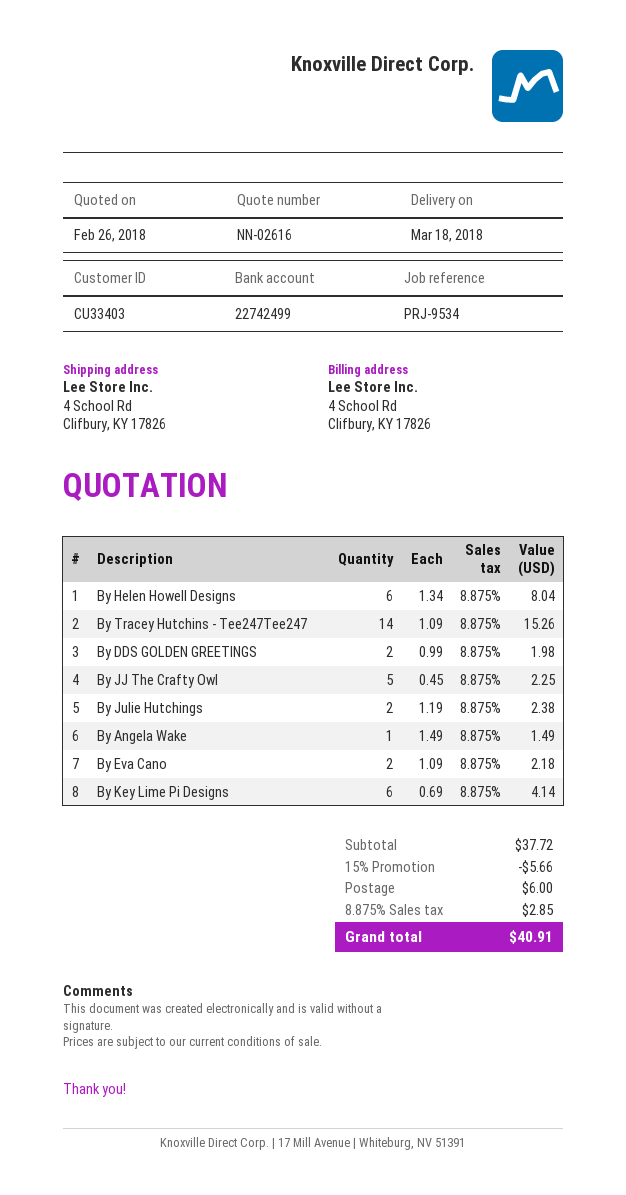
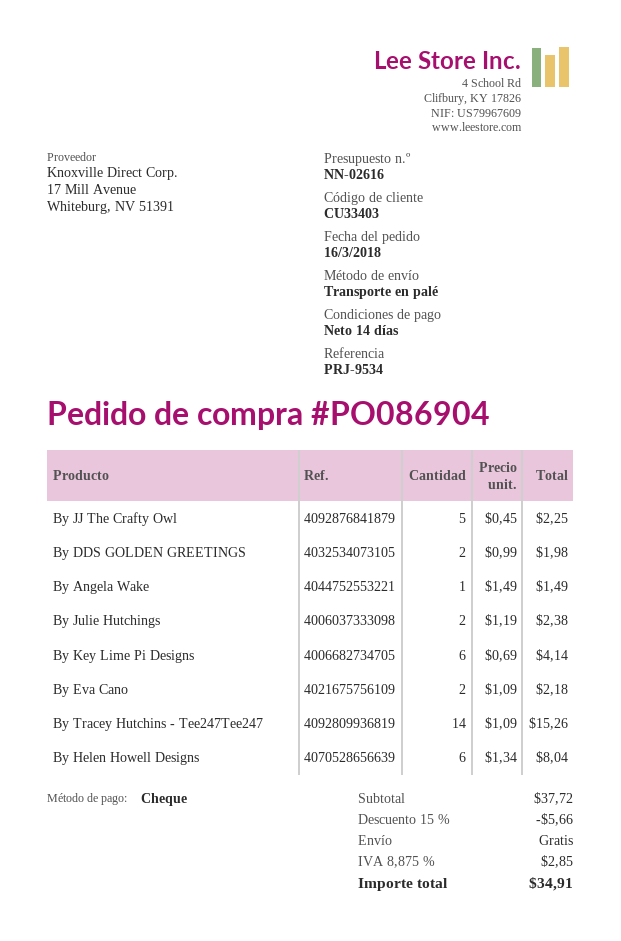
shipping: 6.00 -> 0.00
total: 40.91 -> 34.91

